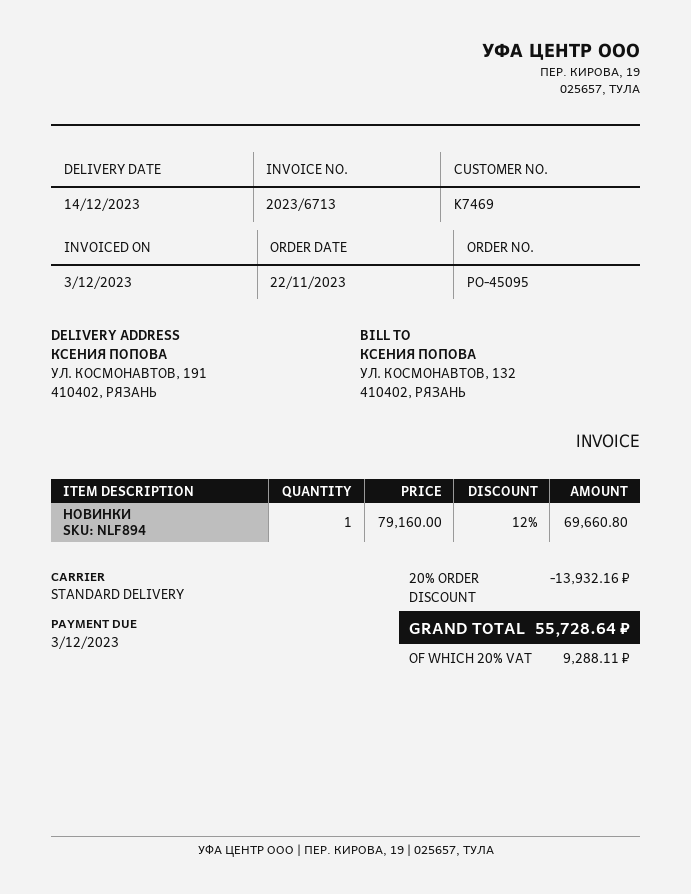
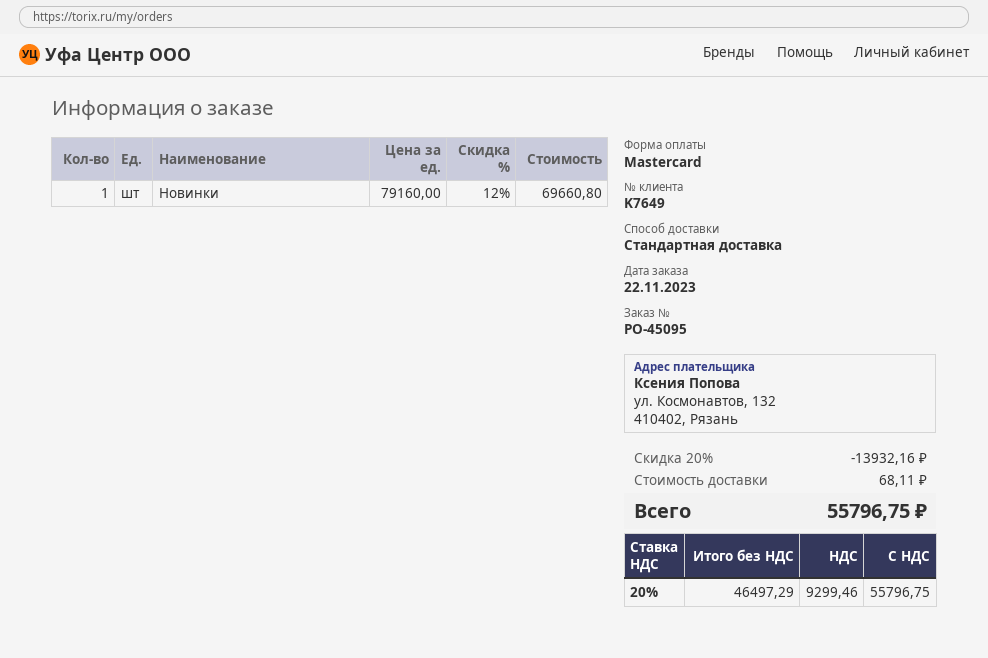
customer number: K7469 -> K7649
shipping: none -> 68.11
tax: 20% = 9288.11 -> 20% = 9299.46
total: 55728.64 -> 55796.75

